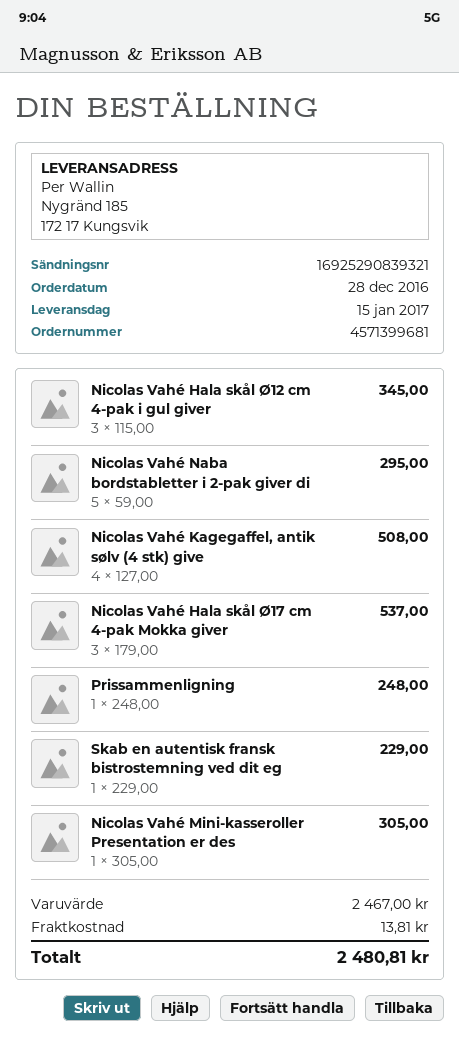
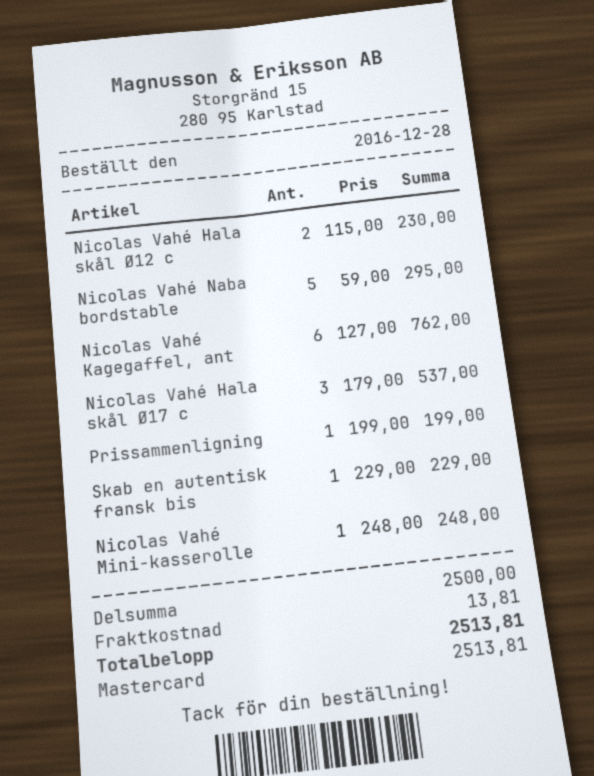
Nicolas Vahé Hala skål Ø12 cm 4-pak i gul giver: 3 x 115.00 = 345.00 -> 2 x 115.00 = 230.00
Nicolas Vahé Kagegaffel, antik sølv (4 stk) give: 4 x 127.00 = 508.00 -> 6 x 127.00 = 762.00
Prissammenligning: 1 x 248.00 = 248.00 -> 1 x 199.00 = 199.00
Nicolas Vahé Mini-kasseroller Presentation er des: 1 x 305.00 = 305.00 -> 1 x 248.00 = 248.00
subtotal: 2467.00 -> 2500.00
total: 2480.81 -> 2513.81

